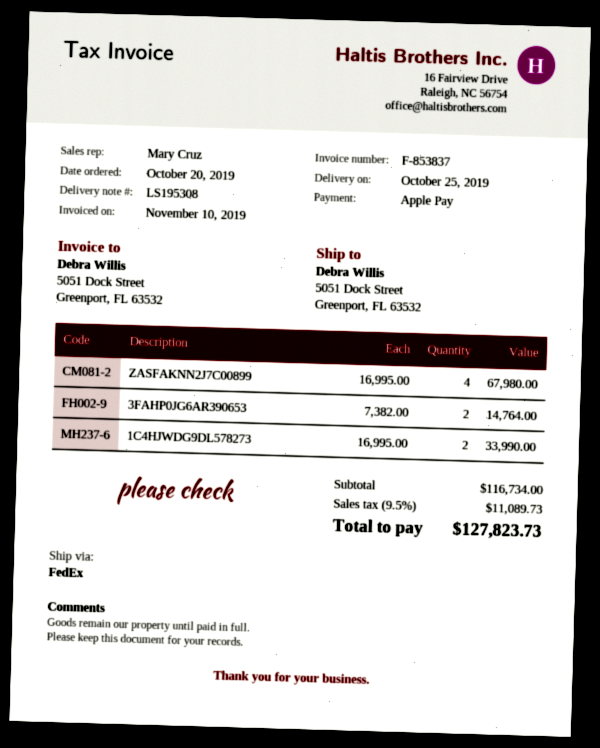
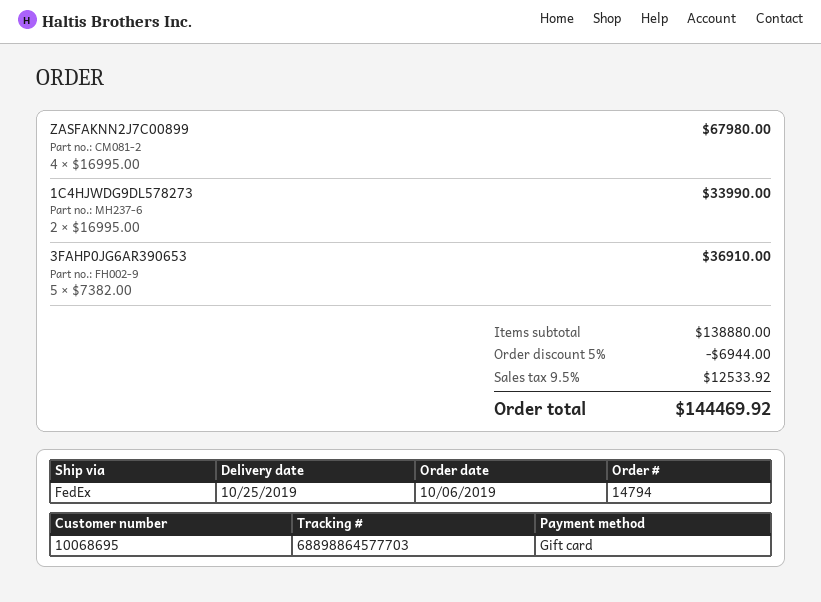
order date: 2019-10-20 -> 2019-10-06
payment method: Apple Pay -> gift card
3FAHP0JG6AR390653: 2 x 7382.00 = 14764.00 -> 5 x 7382.00 = 36910.00
subtotal: 116734.00 -> 138880.00
discount: none -> 5% = 6944.00
tax: 9.5% = 11089.73 -> 9.5% = 12533.92
total: 127823.73 -> 144469.92

